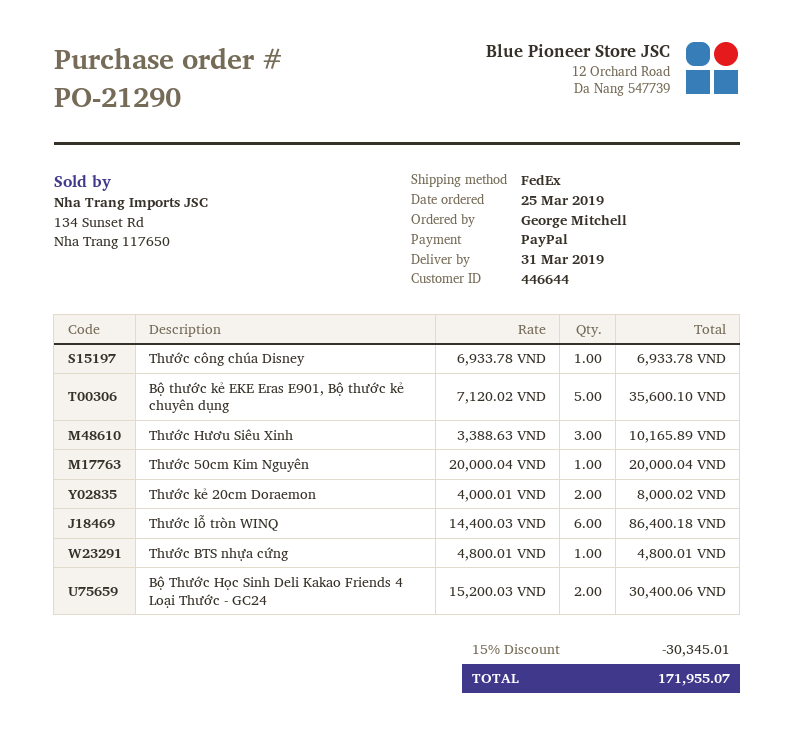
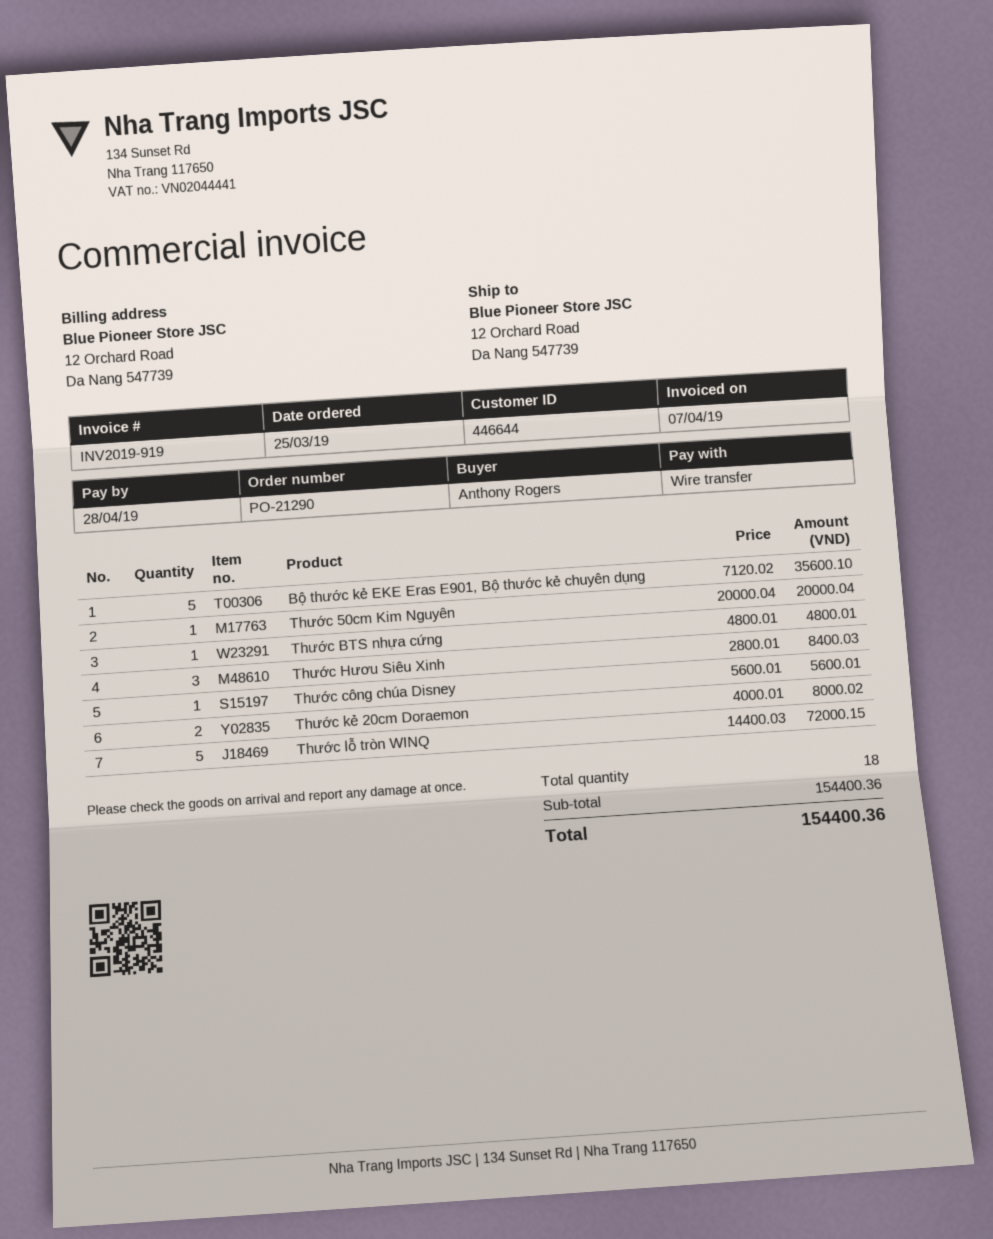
ordered by: George Mitchell -> Anthony Rogers
payment method: PayPal -> bank transfer
Thước công chúa Disney: 1 x 6933.78 = 6933.78 -> 1 x 5600.01 = 5600.01
Thước Hươu Siêu Xinh: 3 x 3388.63 = 10165.89 -> 3 x 2800.01 = 8400.03
Thước lỗ tròn WINQ: 6 x 14400.03 = 86400.18 -> 5 x 14400.03 = 72000.15
Bộ Thước Học Sinh Deli Kakao Friends 4 Loại Thước - GC24: 2 x 15200.03 = 30400.06 -> none
discount: 15% = 30345.01 -> none
total: 171955.07 -> 154400.36

